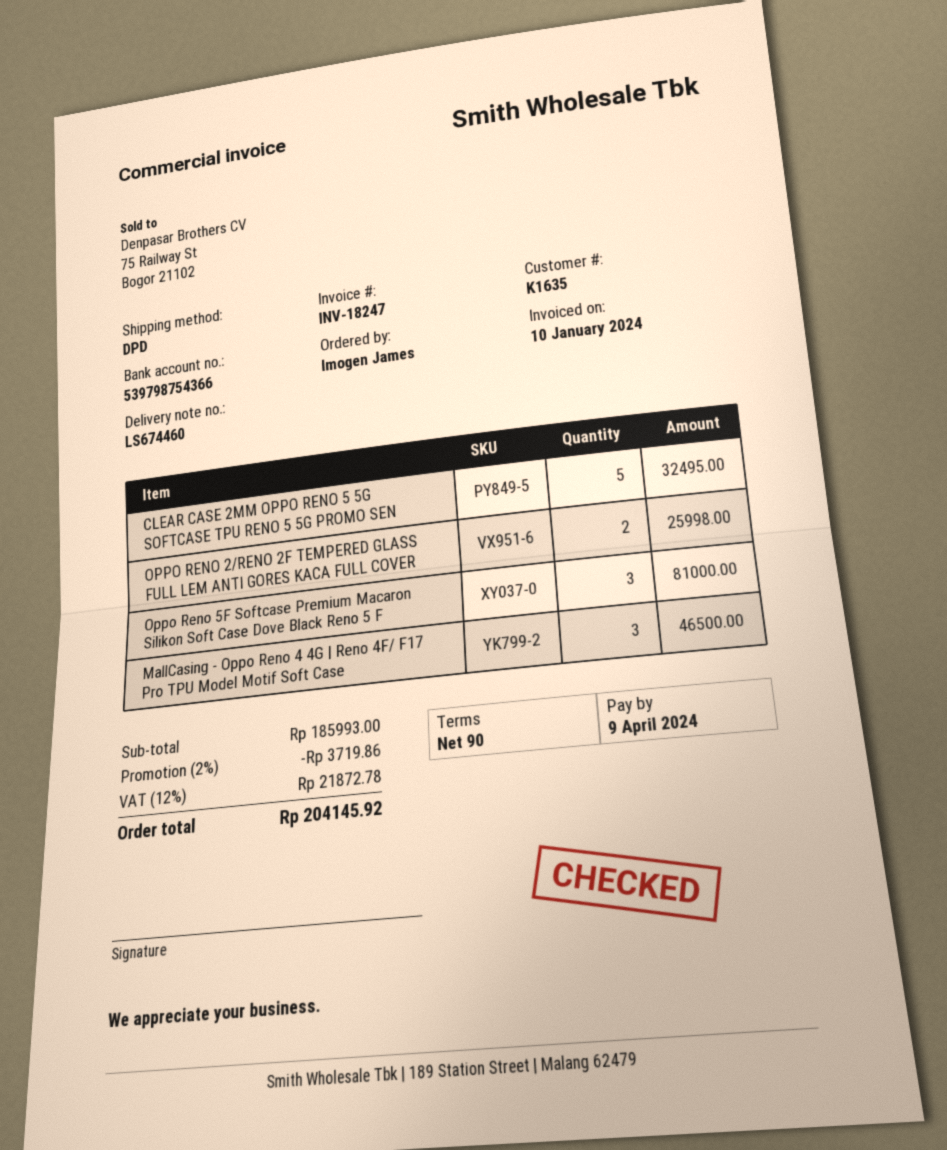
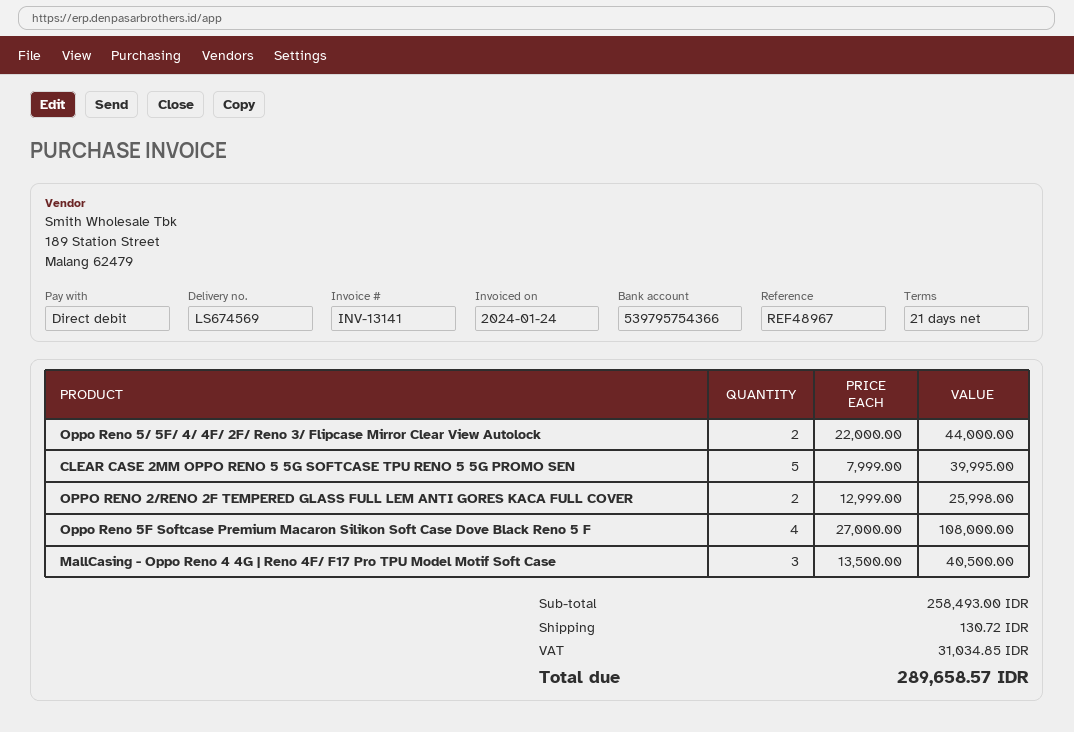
delivery note number: LS674460 -> LS674569
invoice number: INV-18247 -> INV-13141
invoice date: 2024-01-10 -> 2024-01-24
payment terms: 90 days -> 21 days
bank account: 539798754366 -> 539795754366
CLEAR CASE 2MM OPPO RENO 5 5G SOFTCASE TPU RENO 5 5G PROMO SEN: 5 for 32495.00 -> 5 for 39995.00
Oppo Reno 5F Softcase Premium Macaron Silikon Soft Case Dove Black Reno 5 F: 3 for 81000.00 -> 4 for 108000.00
MallCasing - Oppo Reno 4 4G | Reno 4F/ F17 Pro TPU Model Motif Soft Case: 3 for 46500.00 -> 3 for 40500.00
Oppo Reno 5/ 5F/ 4/ 4F/ 2F/ Reno 3/ Flipcase Mirror Clear View Autolock: none -> 2 for 44000.00
subtotal: 185993.00 -> 258493.00
discount: 2% = 3719.86 -> none
shipping: none -> 130.72
tax: 21872.78 -> 31034.85
total: 204145.92 -> 289658.57

